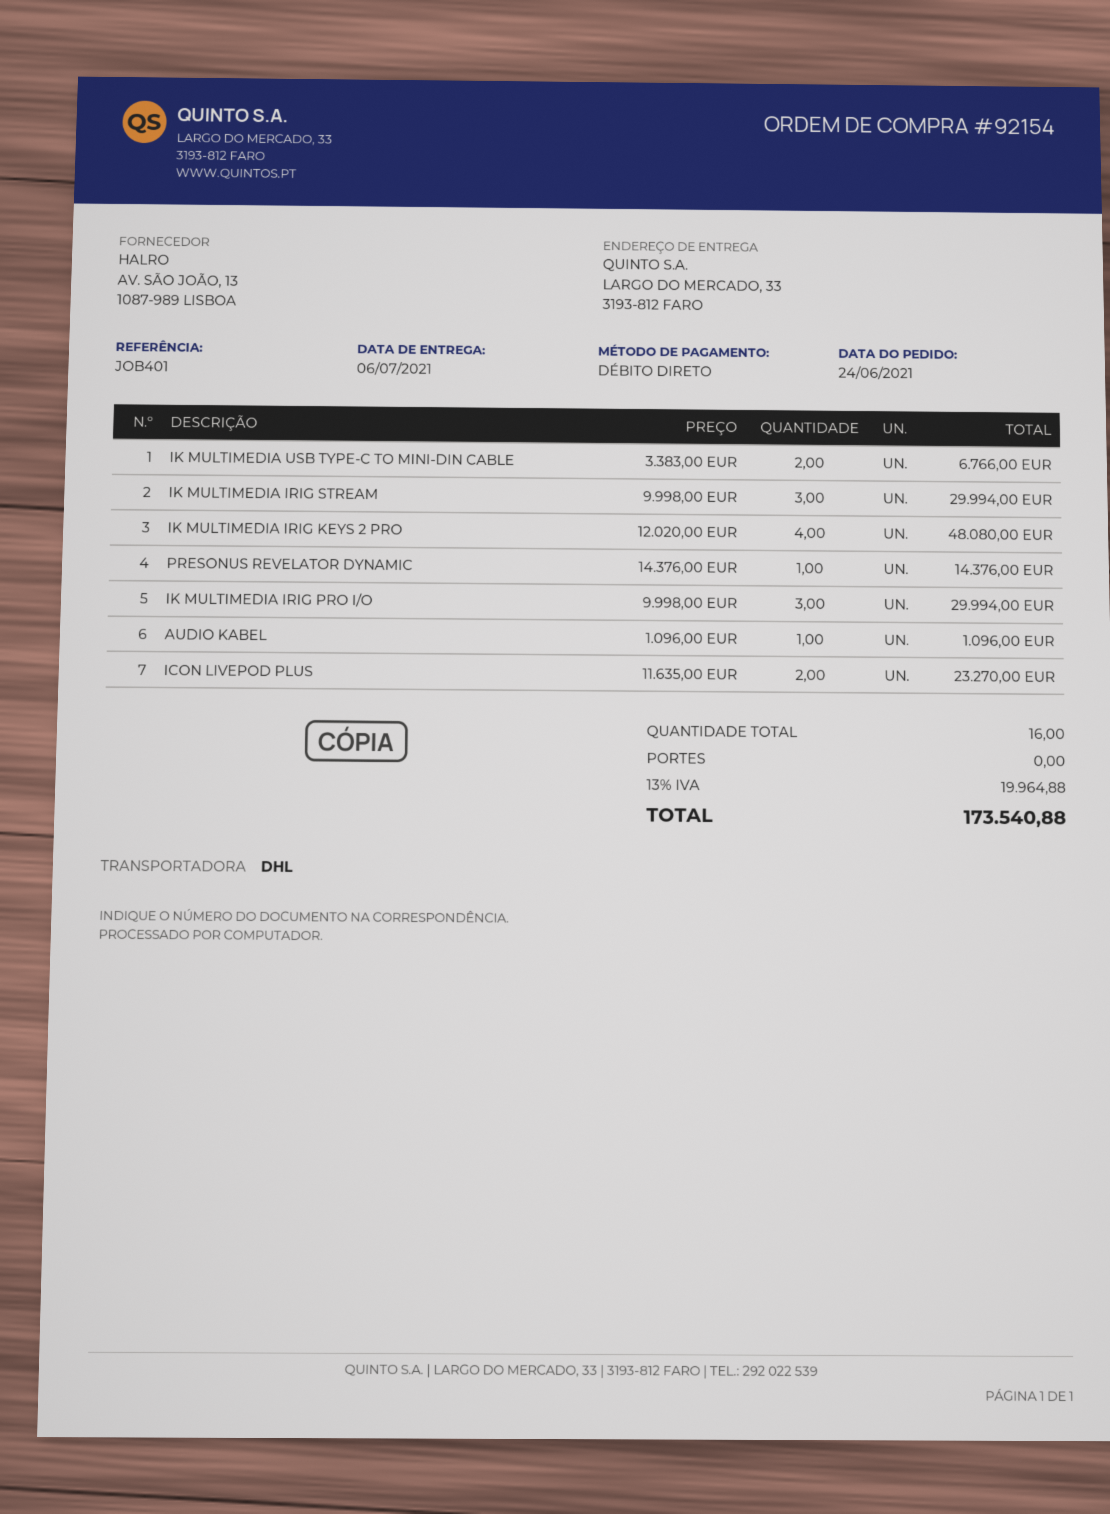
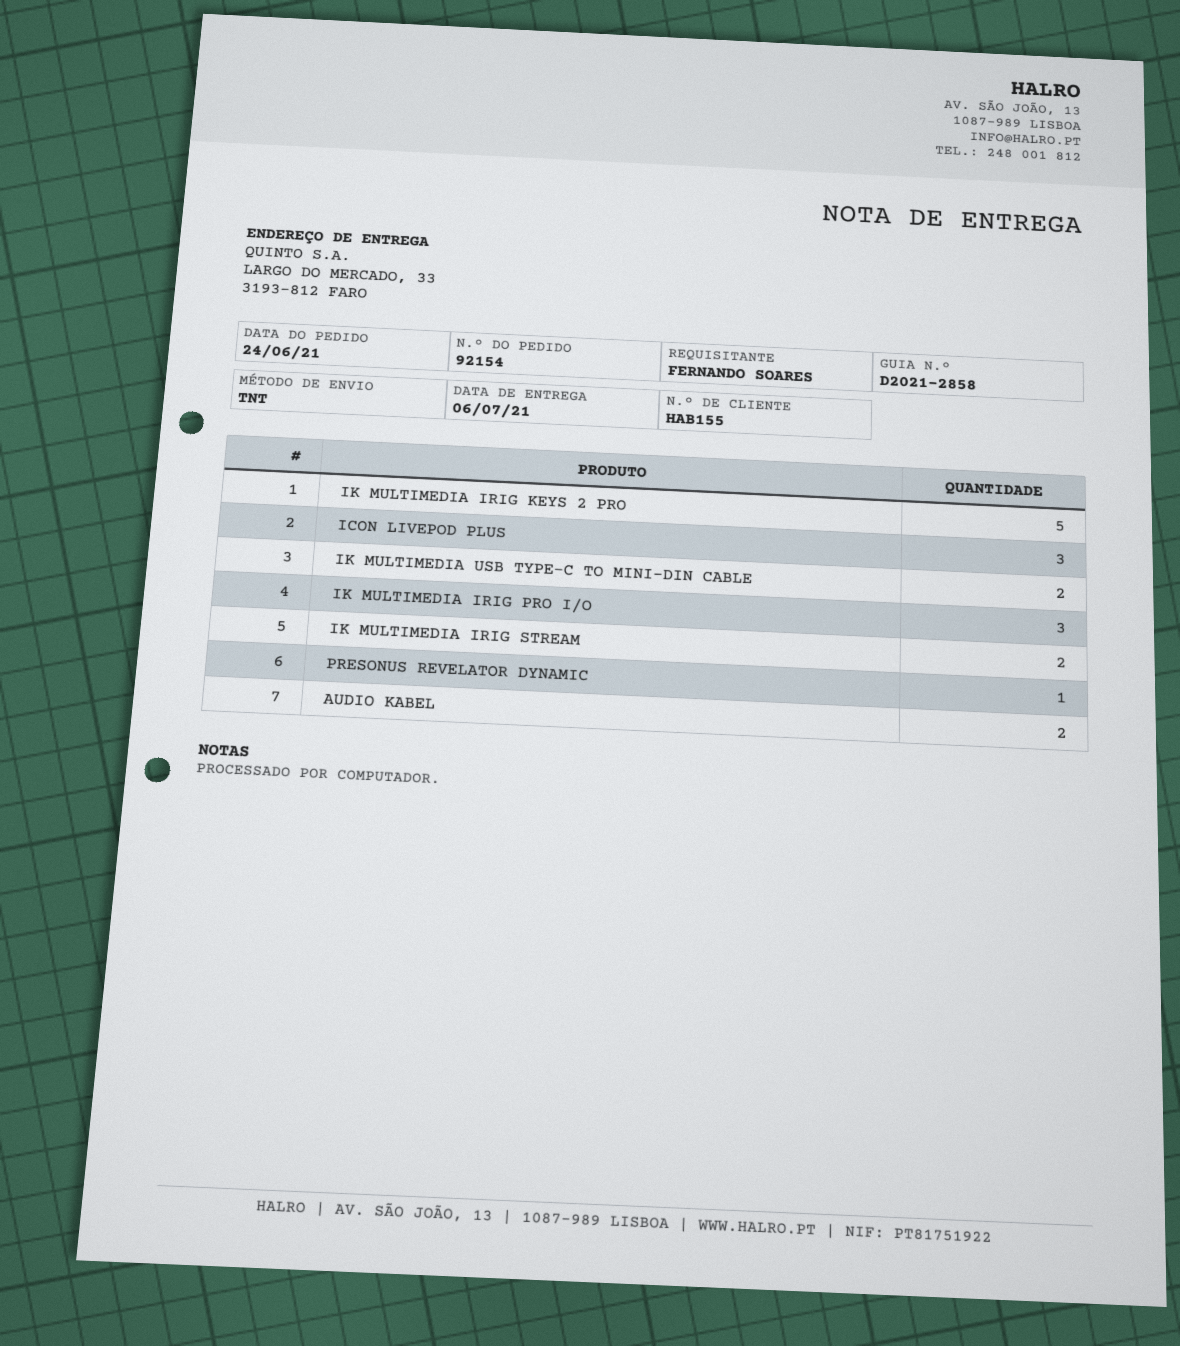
shipping method: DHL -> TNT
IK MULTIMEDIA IRIG STREAM: 3 -> 2
IK MULTIMEDIA IRIG KEYS 2 PRO: 4 -> 5
AUDIO KABEL: 1 -> 2
ICON LIVEPOD PLUS: 2 -> 3

